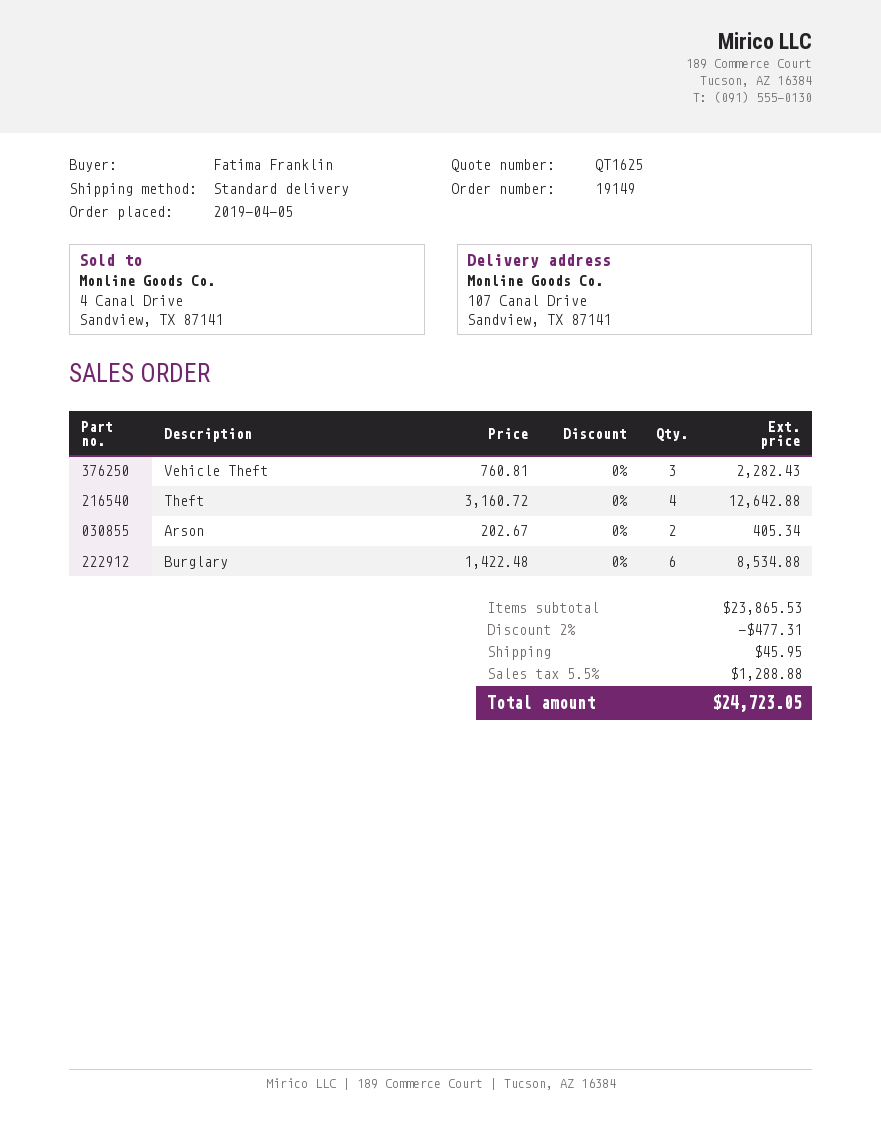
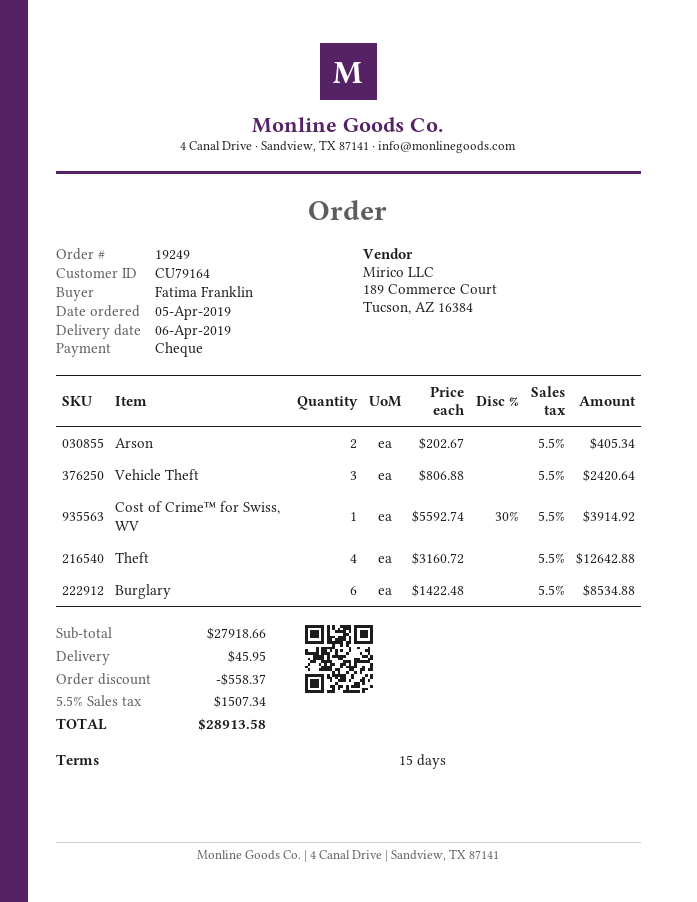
order number: 19149 -> 19249
Vehicle Theft: 3 x 760.81 = 2282.43 -> 3 x 806.88 = 2420.64
Cost of Crime™ for Swiss, WV: none -> 1 x 5592.74 - 30% = 3914.92
subtotal: 23865.53 -> 27918.66
discount: 477.31 -> 558.37
tax: 5.5% = 1288.88 -> 5.5% = 1507.34
total: 24723.05 -> 28913.58

